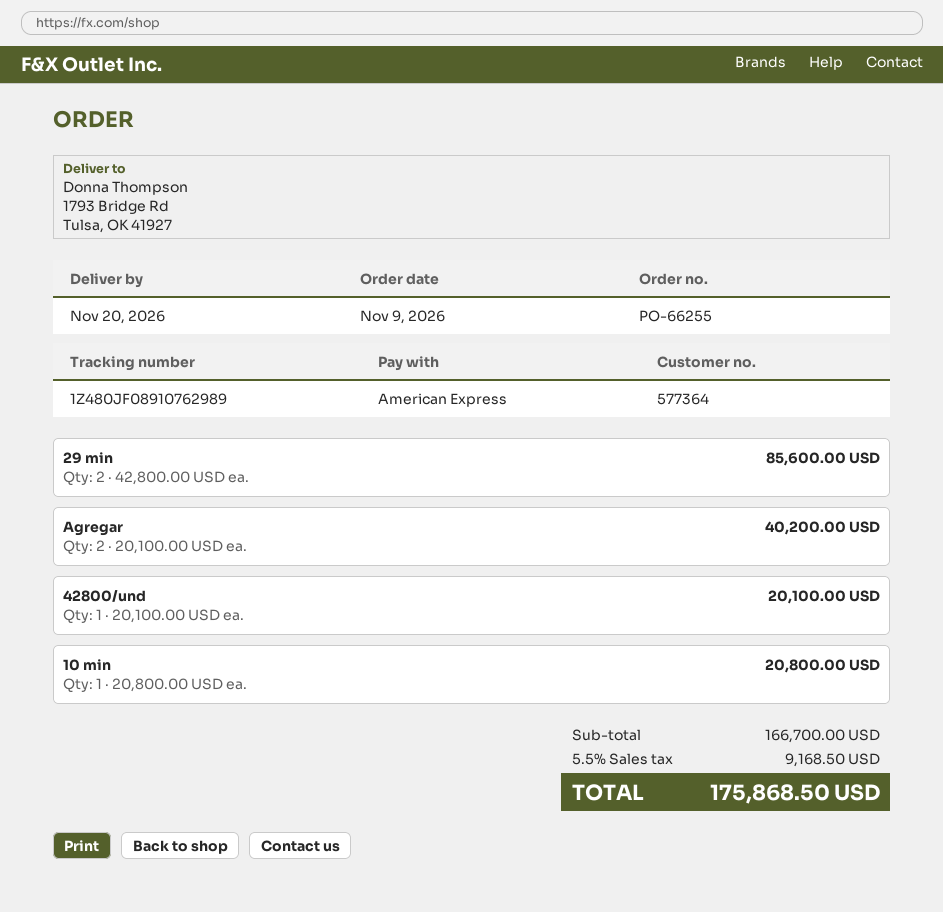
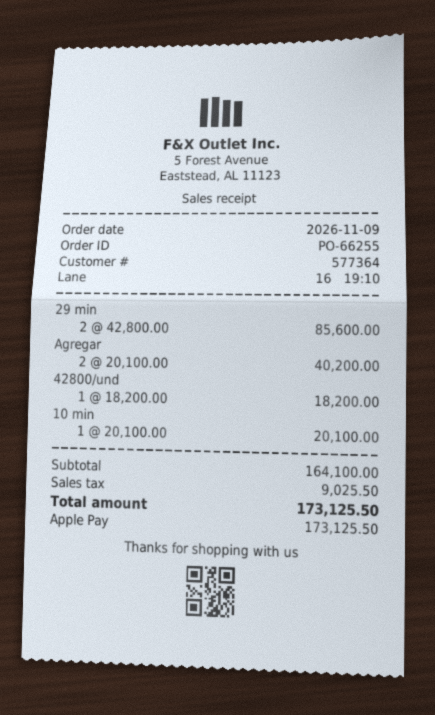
payment method: American Express -> Apple Pay
42800/und: 1 x 20100.00 = 20100.00 -> 1 x 18200.00 = 18200.00
10 min: 1 x 20800.00 = 20800.00 -> 1 x 20100.00 = 20100.00
subtotal: 166700.00 -> 164100.00
tax: 9168.50 -> 9025.50
total: 175868.50 -> 173125.50

